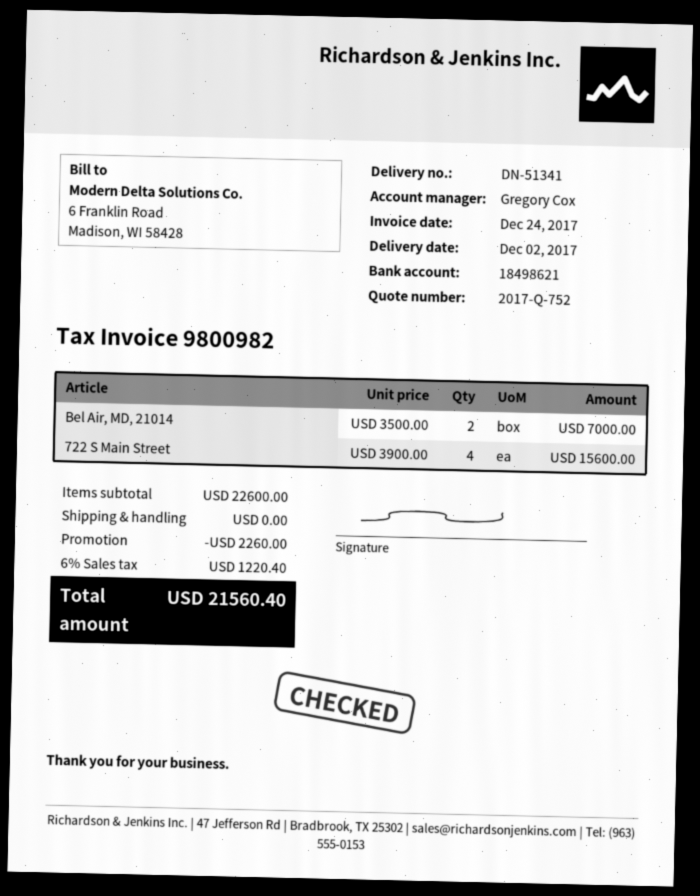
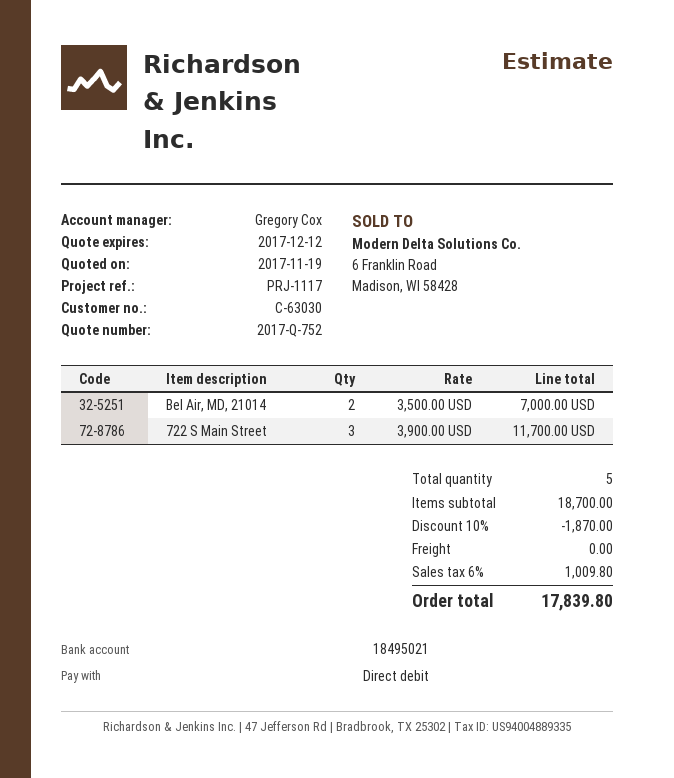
bank account: 18498621 -> 18495021
722 S Main Street: 4 x 3900.00 = 15600.00 -> 3 x 3900.00 = 11700.00
subtotal: 22600.00 -> 18700.00
discount: 2260.00 -> 1870.00
tax: 6% = 1220.40 -> 6% = 1009.80
total: 21560.40 -> 17839.80

